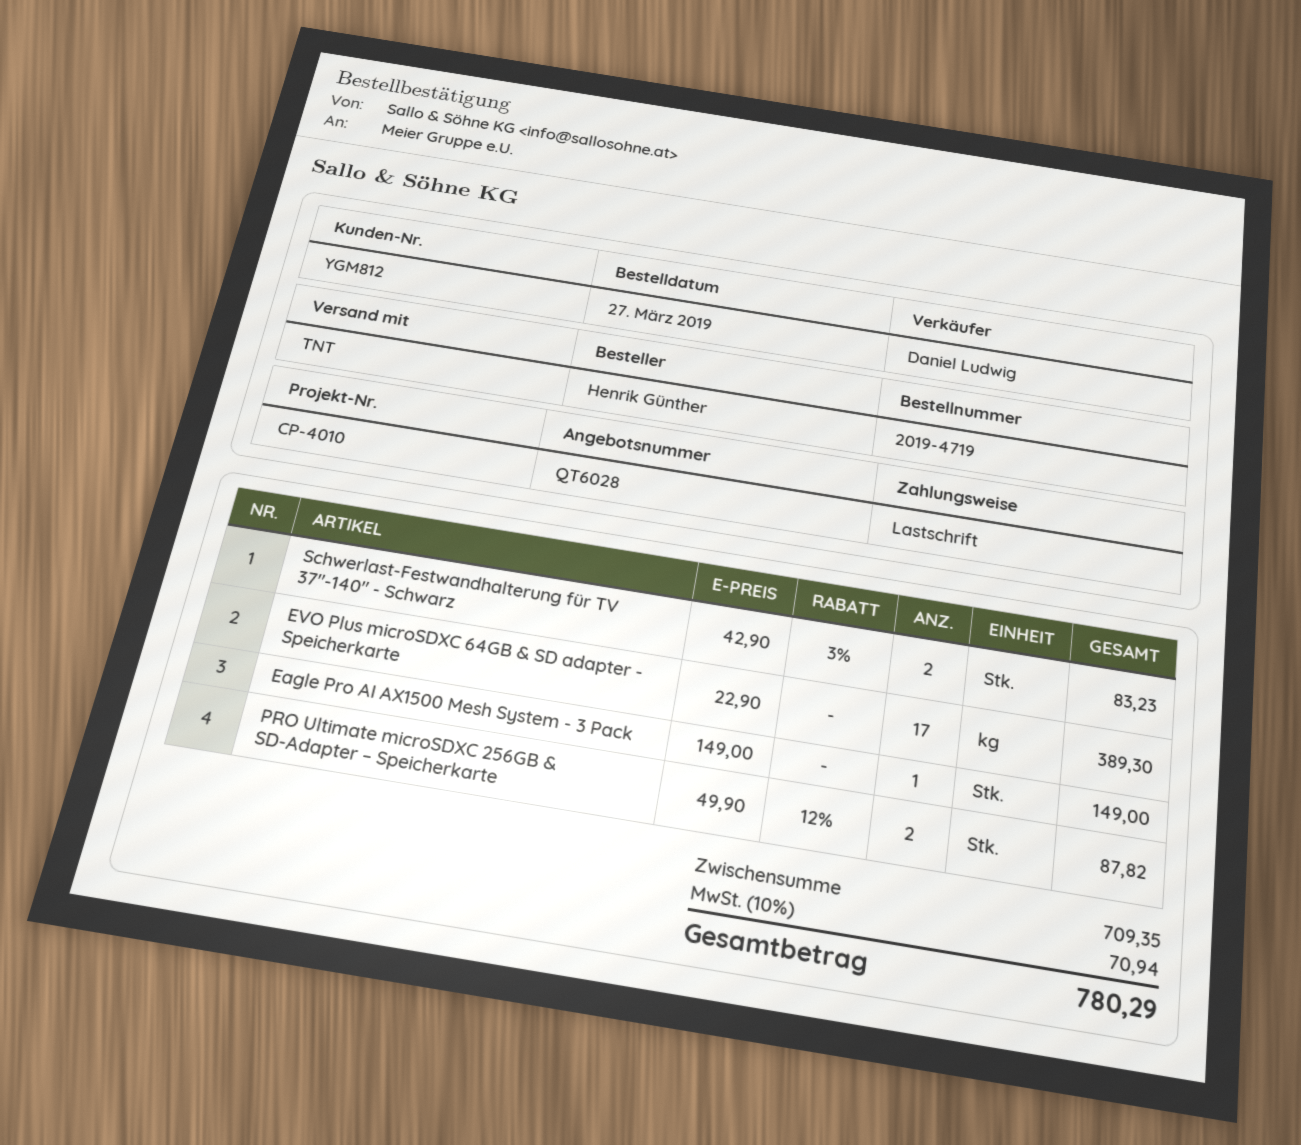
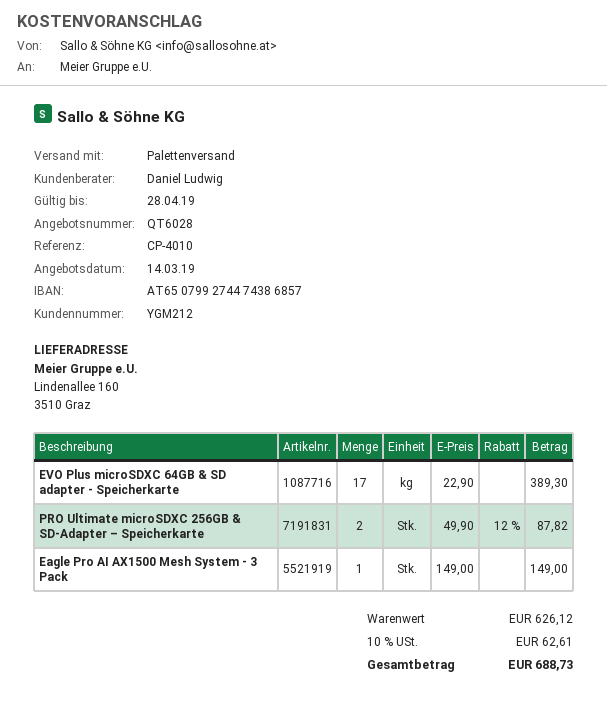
customer number: YGM812 -> YGM212
shipping method: TNT -> pallet freight
Schwerlast-Festwandhalterung für TV 37"-140" - Schwarz: 2 x 42.90 - 3% = 83.23 -> none
subtotal: 709.35 -> 626.12
tax: 10% = 70.94 -> 10% = 62.61
total: 780.29 -> 688.73

